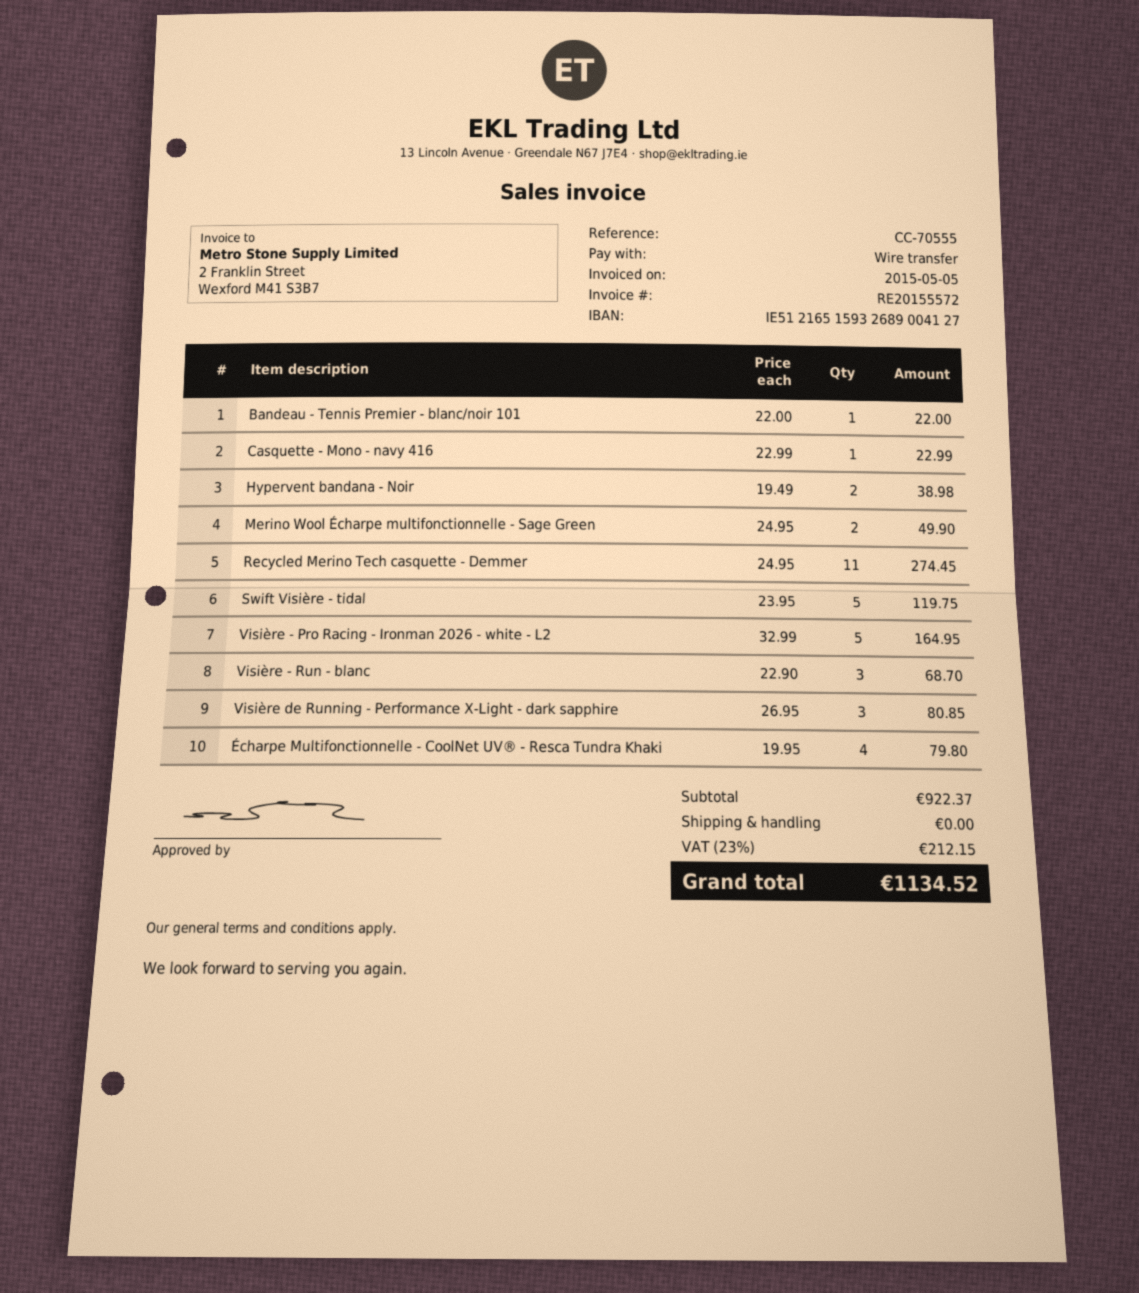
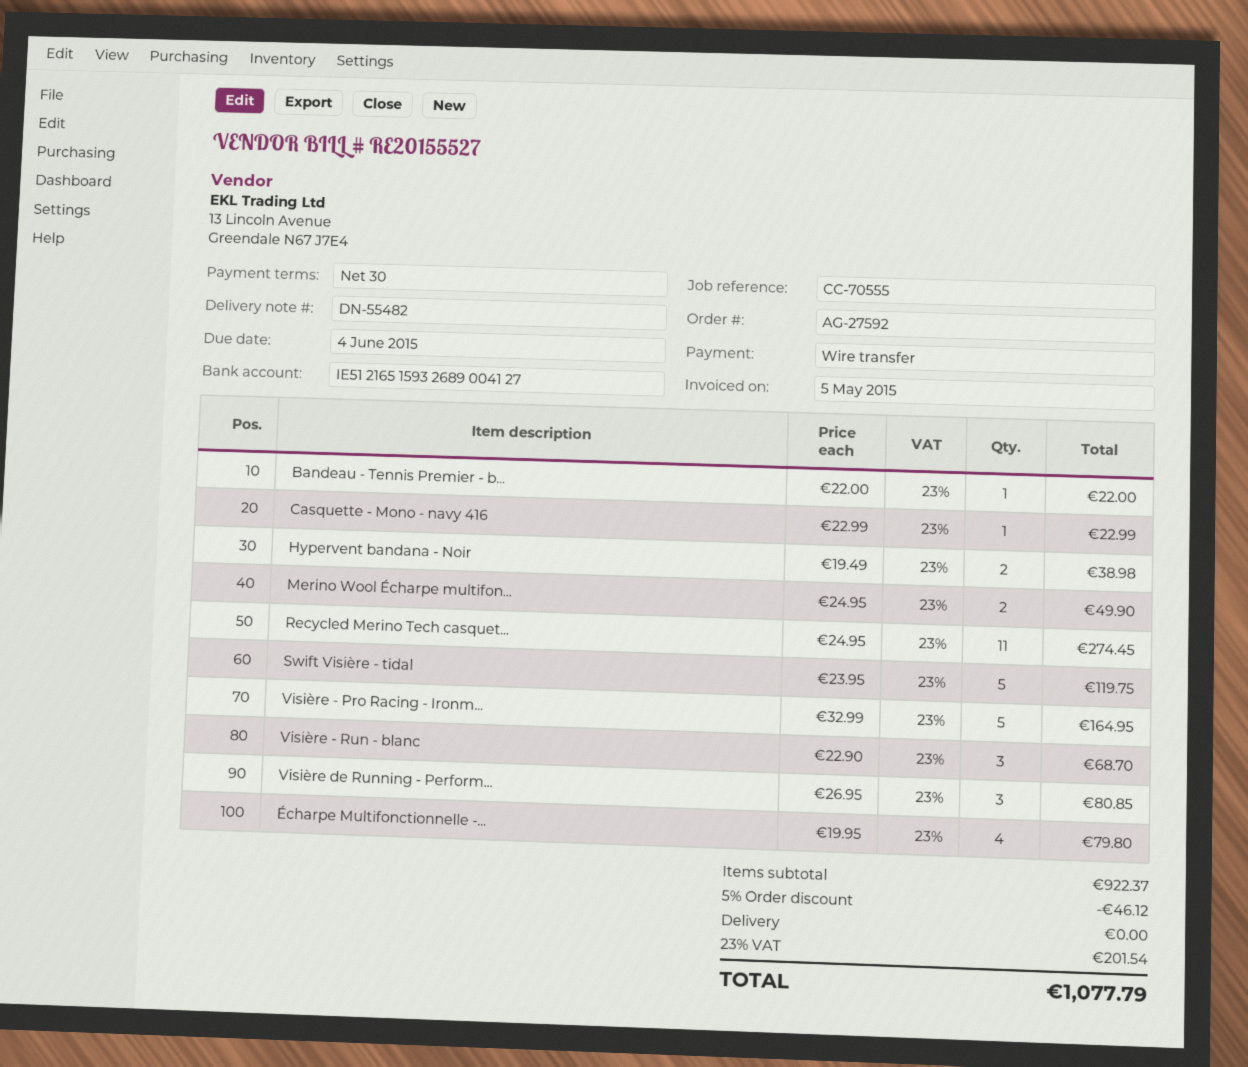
invoice number: RE20155572 -> RE20155527
discount: none -> 5% = 46.12
tax: 23% = 212.15 -> 23% = 201.54
total: 1134.52 -> 1077.79

